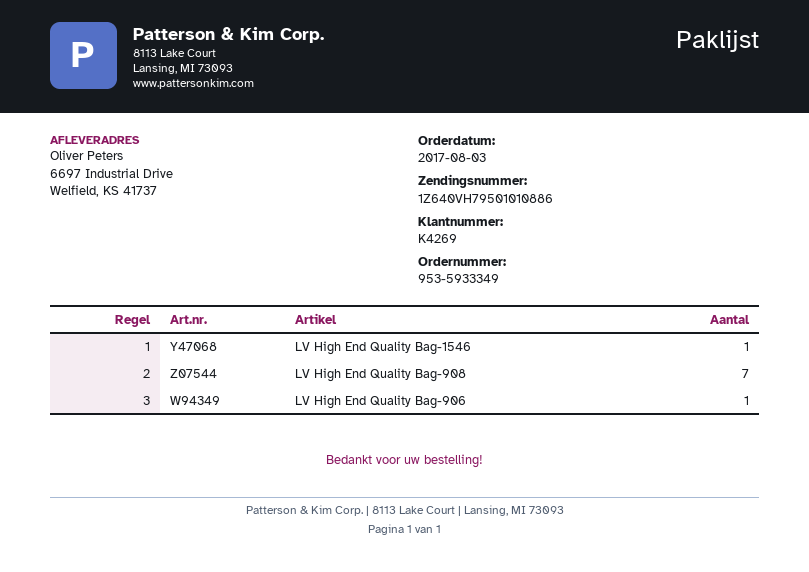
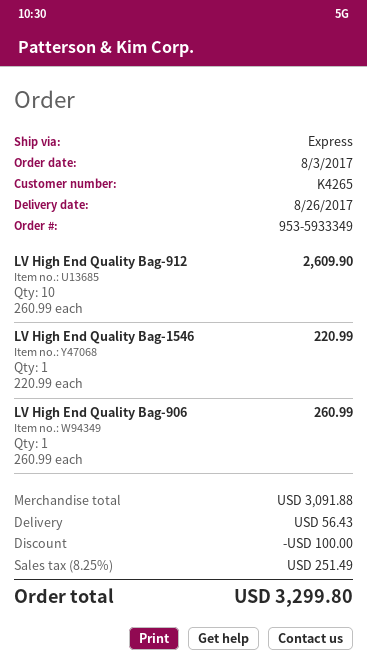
customer number: K4269 -> K4265
LV High End Quality Bag-908: 7 -> none
LV High End Quality Bag-912: none -> 10

